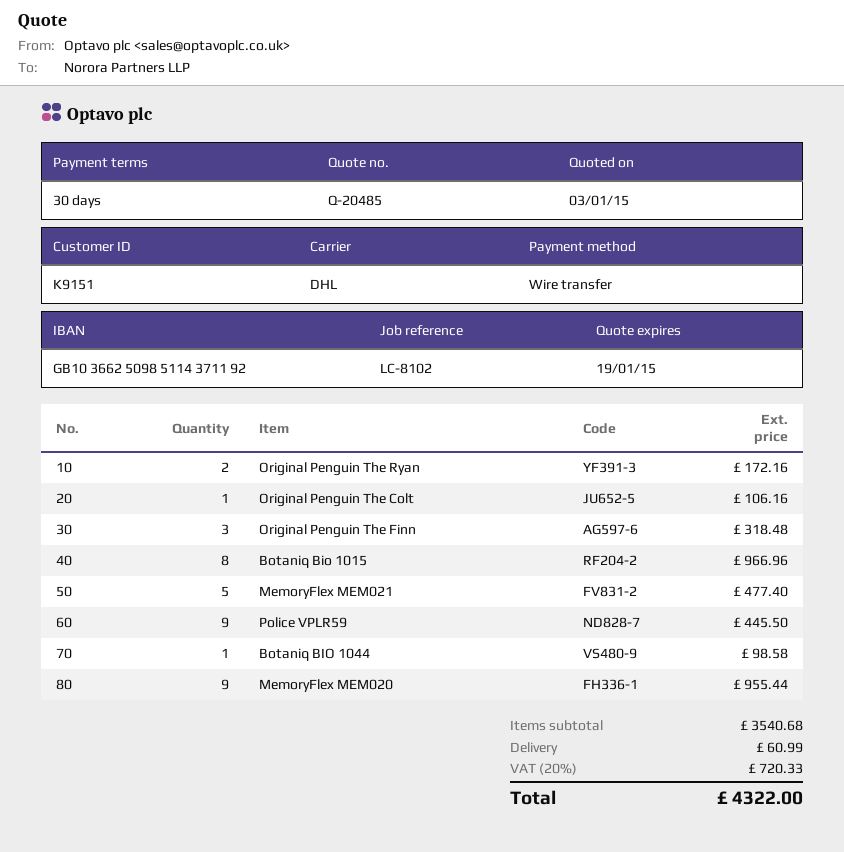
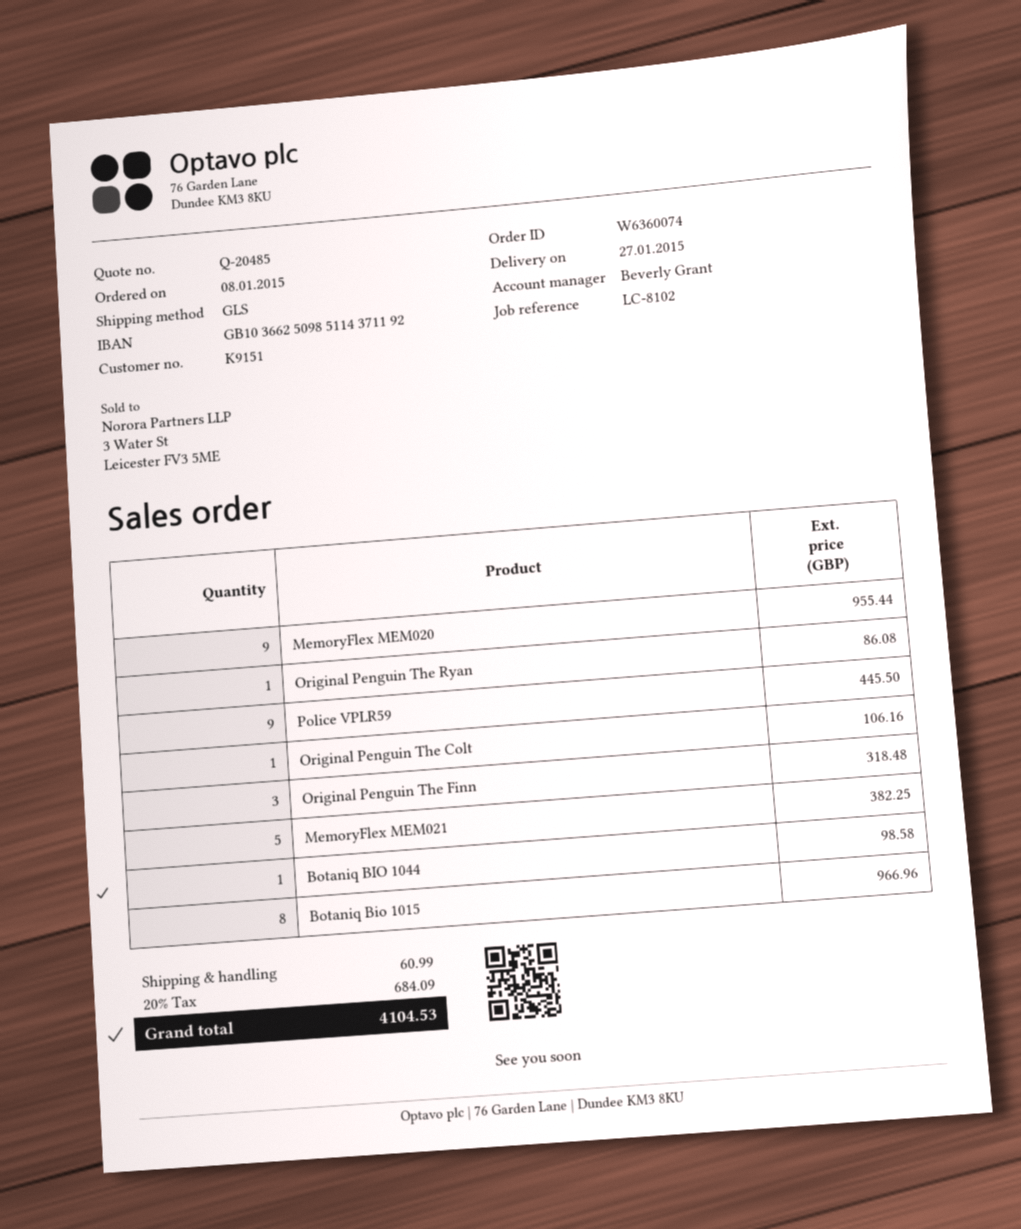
shipping method: DHL -> GLS
Original Penguin The Ryan: 2 for 172.16 -> 1 for 86.08
MemoryFlex MEM021: 5 for 477.40 -> 5 for 382.25
tax: 20% = 720.33 -> 20% = 684.09
total: 4322.00 -> 4104.53

